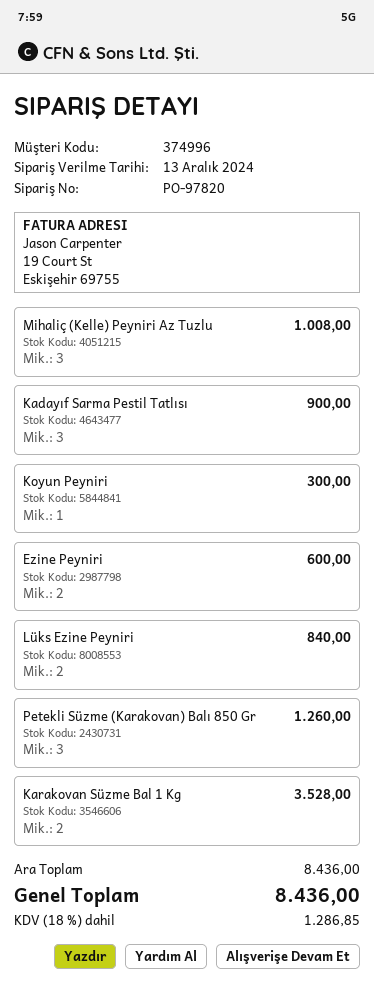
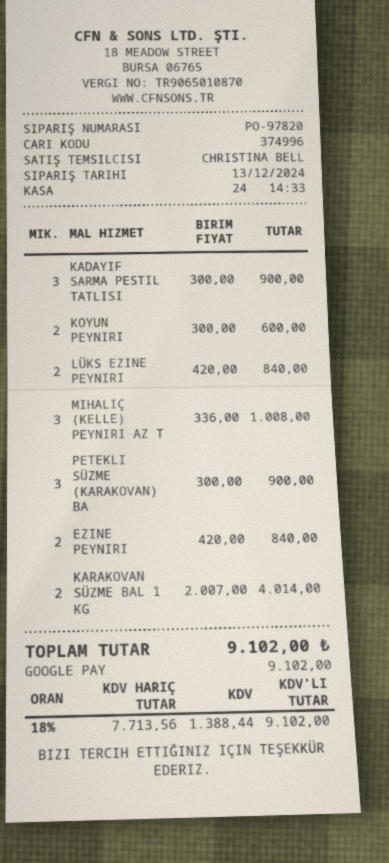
Koyun Peyniri: 1 for 300.00 -> 2 for 600.00
Ezine Peyniri: 2 for 600.00 -> 2 for 840.00
Petekli Süzme (Karakovan) Balı 850 Gr: 3 for 1260.00 -> 3 for 900.00
Karakovan Süzme Bal 1 Kg: 2 for 3528.00 -> 2 for 4014.00
tax: 18% = 1286.85 -> 18% = 1388.44
total: 8436.00 -> 9102.00

